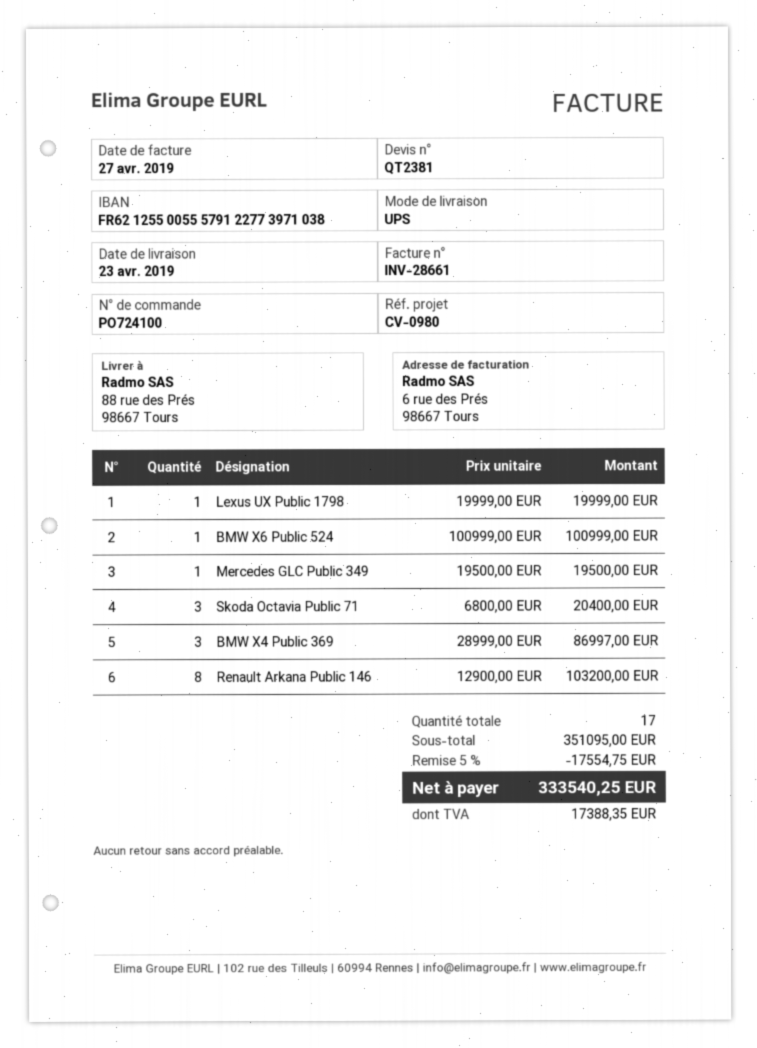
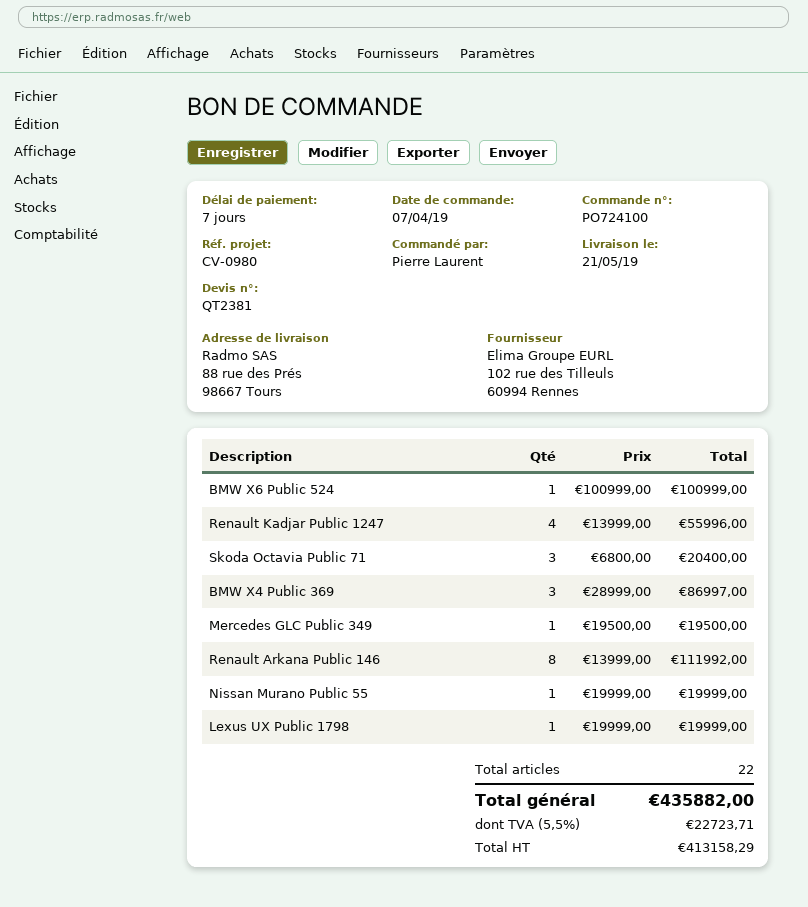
delivery date: 2019-04-23 -> 2019-05-21
Renault Arkana Public 146: 8 x 12900.00 = 103200.00 -> 8 x 13999.00 = 111992.00
Renault Kadjar Public 1247: none -> 4 x 13999.00 = 55996.00
Nissan Murano Public 55: none -> 1 x 19999.00 = 19999.00
total quantity: 17 -> 22
discount: 5% = 17554.75 -> none
tax: 17388.35 -> 22723.71
total: 333540.25 -> 435882.00

